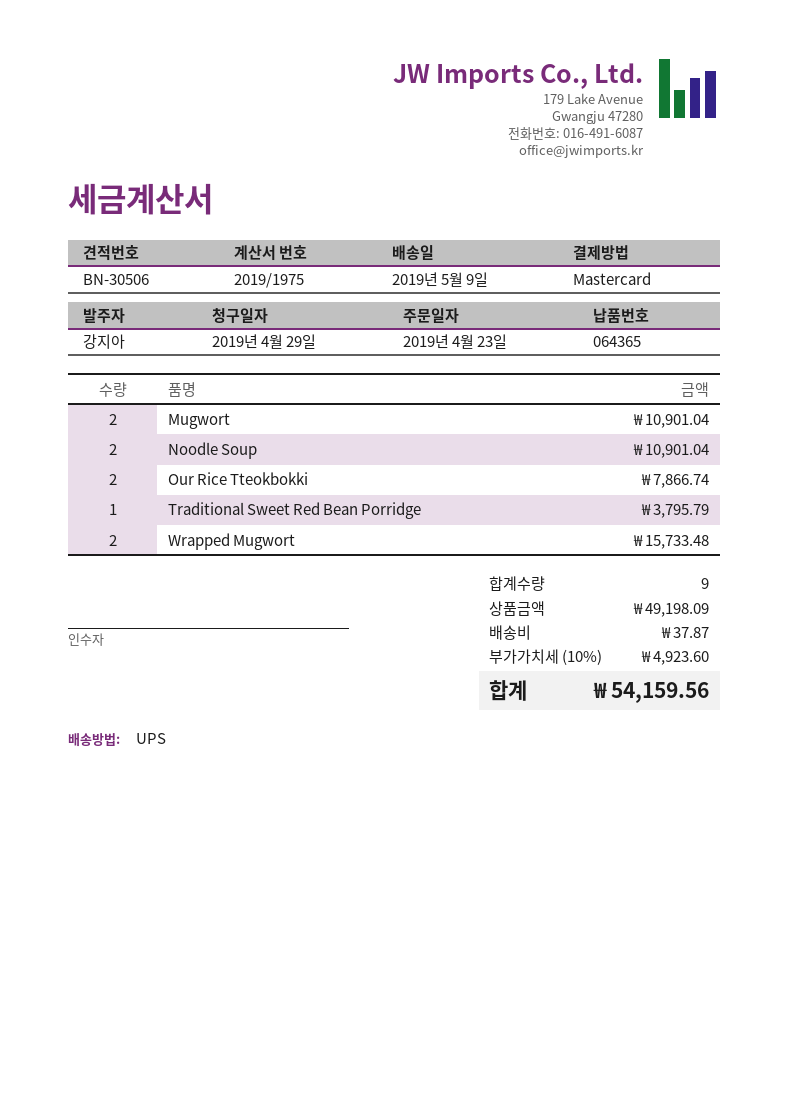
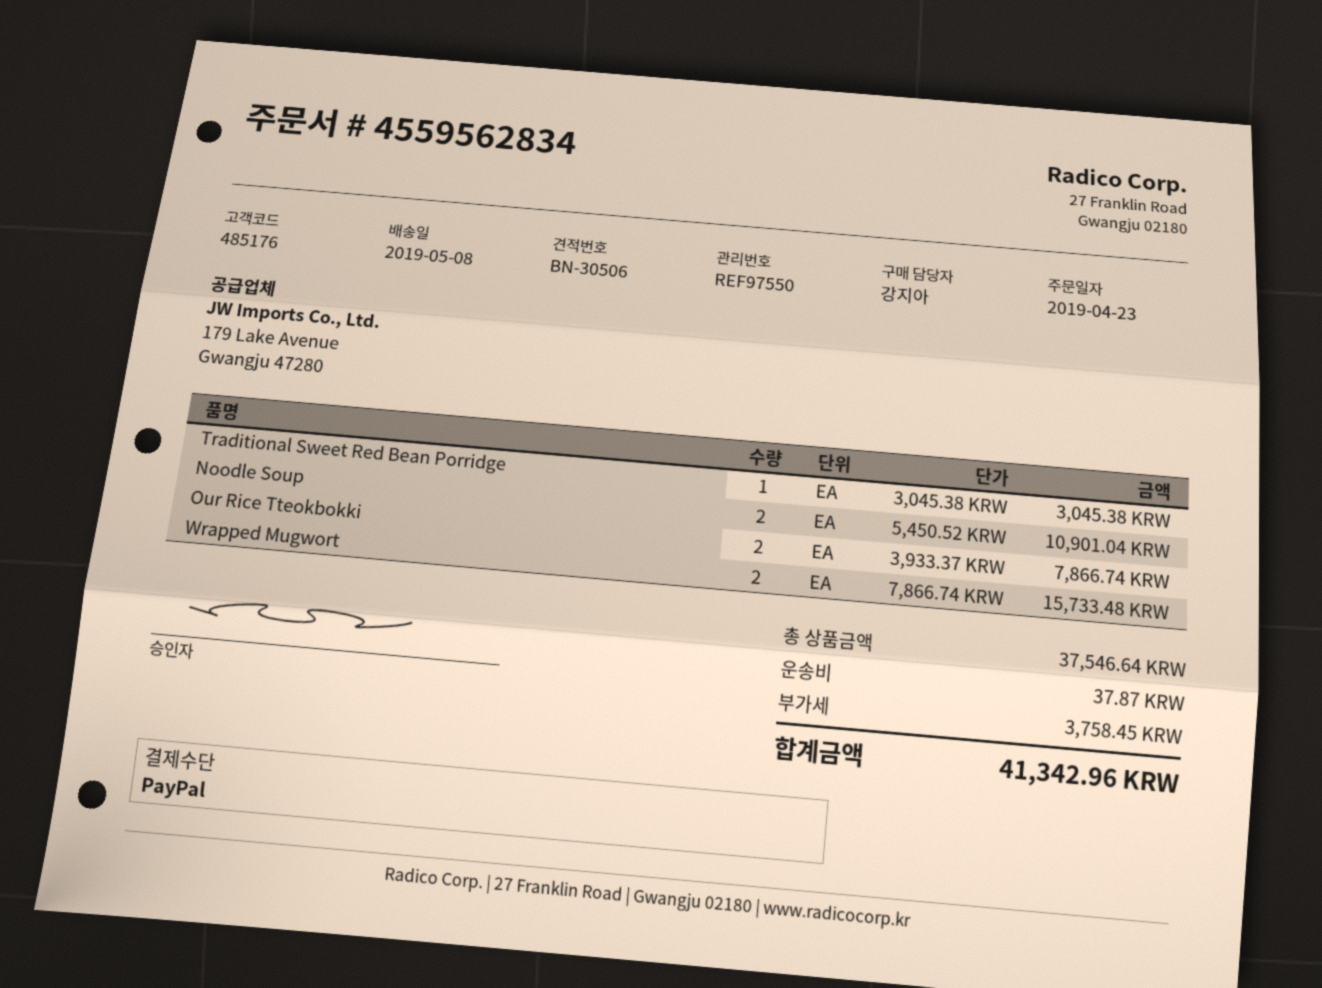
delivery date: 2019-05-09 -> 2019-05-08
payment method: Mastercard -> PayPal
Mugwort: 2 for 10901.04 -> none
Traditional Sweet Red Bean Porridge: 1 for 3795.79 -> 1 for 3045.38
subtotal: 49198.09 -> 37546.64
tax: 4923.60 -> 3758.45
total: 54159.56 -> 41342.96

